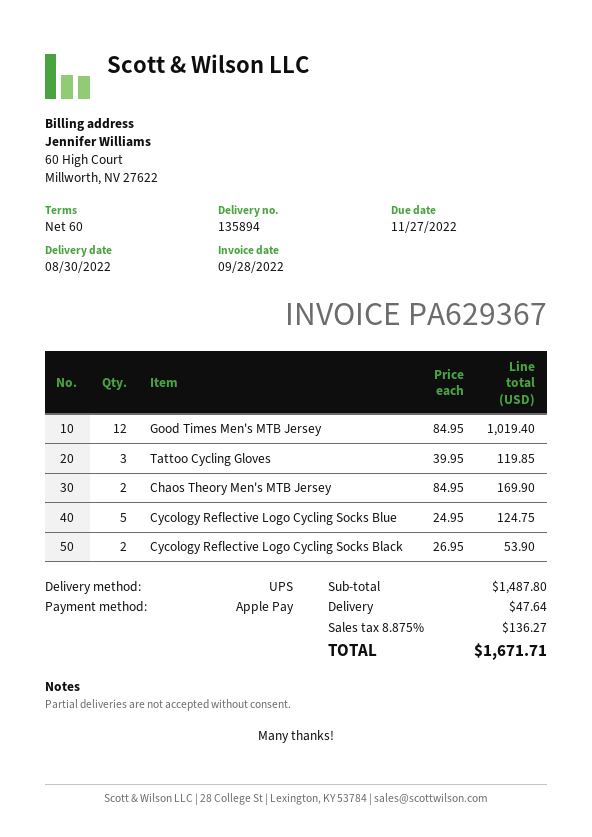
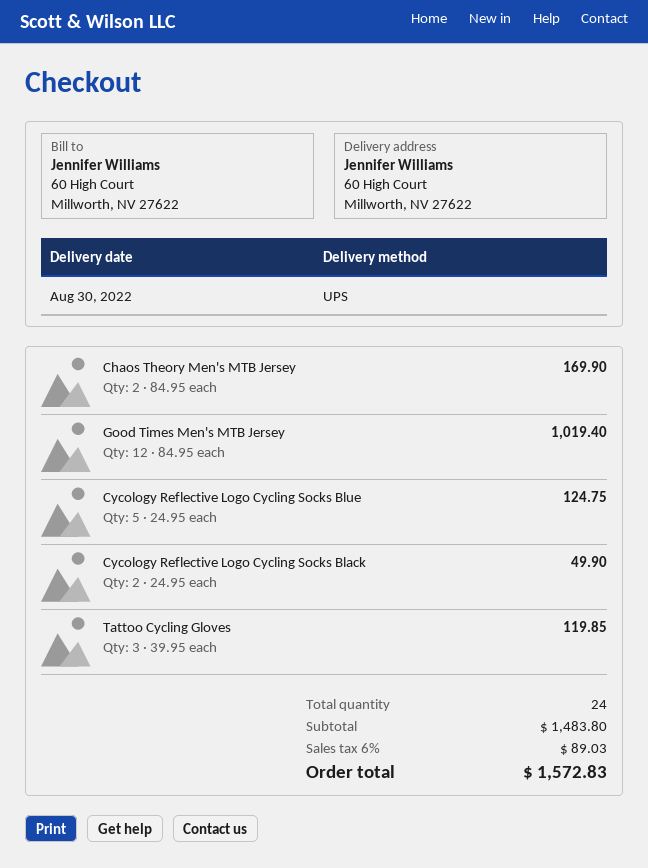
Cycology Reflective Logo Cycling Socks Black: 2 x 26.95 = 53.90 -> 2 x 24.95 = 49.90
subtotal: 1487.80 -> 1483.80
shipping: 47.64 -> none
tax: 8.875% = 136.27 -> 6% = 89.03
total: 1671.71 -> 1572.83

